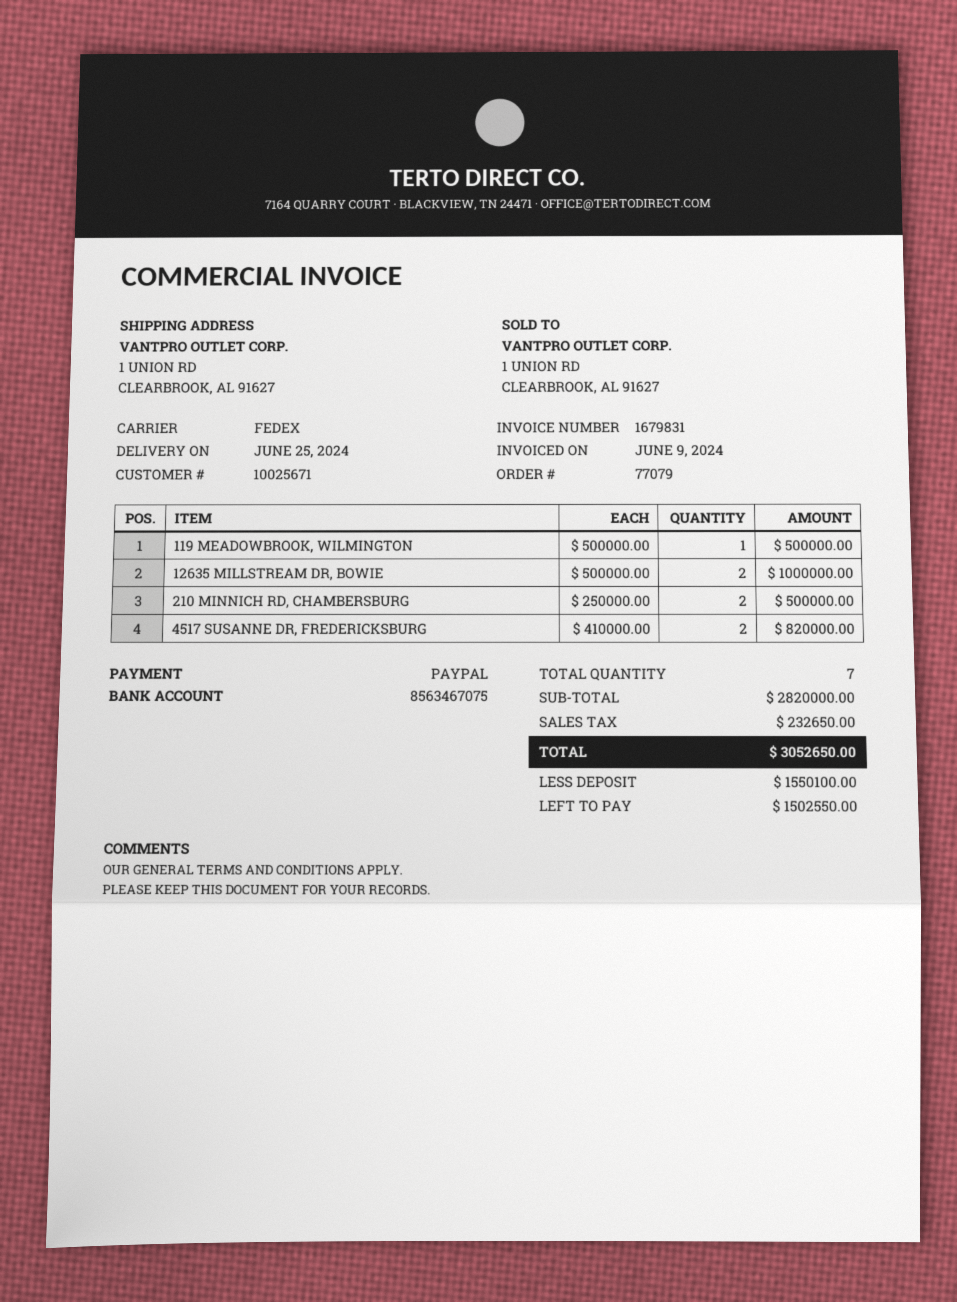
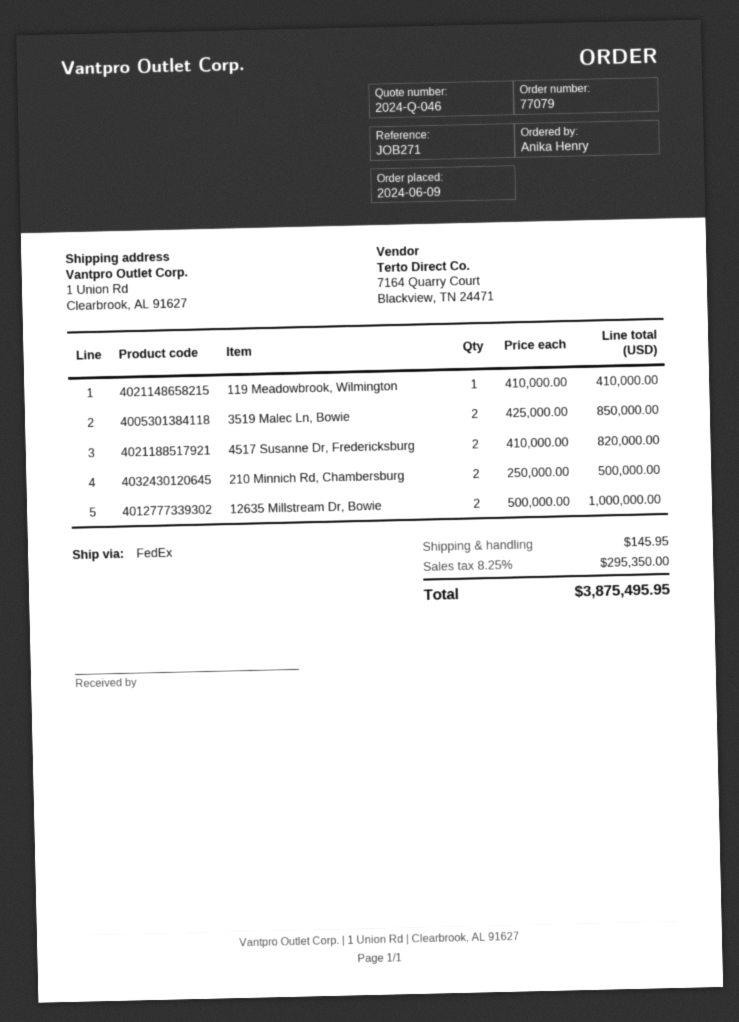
119 MEADOWBROOK, WILMINGTON: 1 x 500000.00 = 500000.00 -> 1 x 410000.00 = 410000.00
3519 Malec Ln, Bowie: none -> 2 x 425000.00 = 850000.00
shipping: none -> 145.95
tax: 232650.00 -> 295350.00
total: 3052650.00 -> 3875495.95

